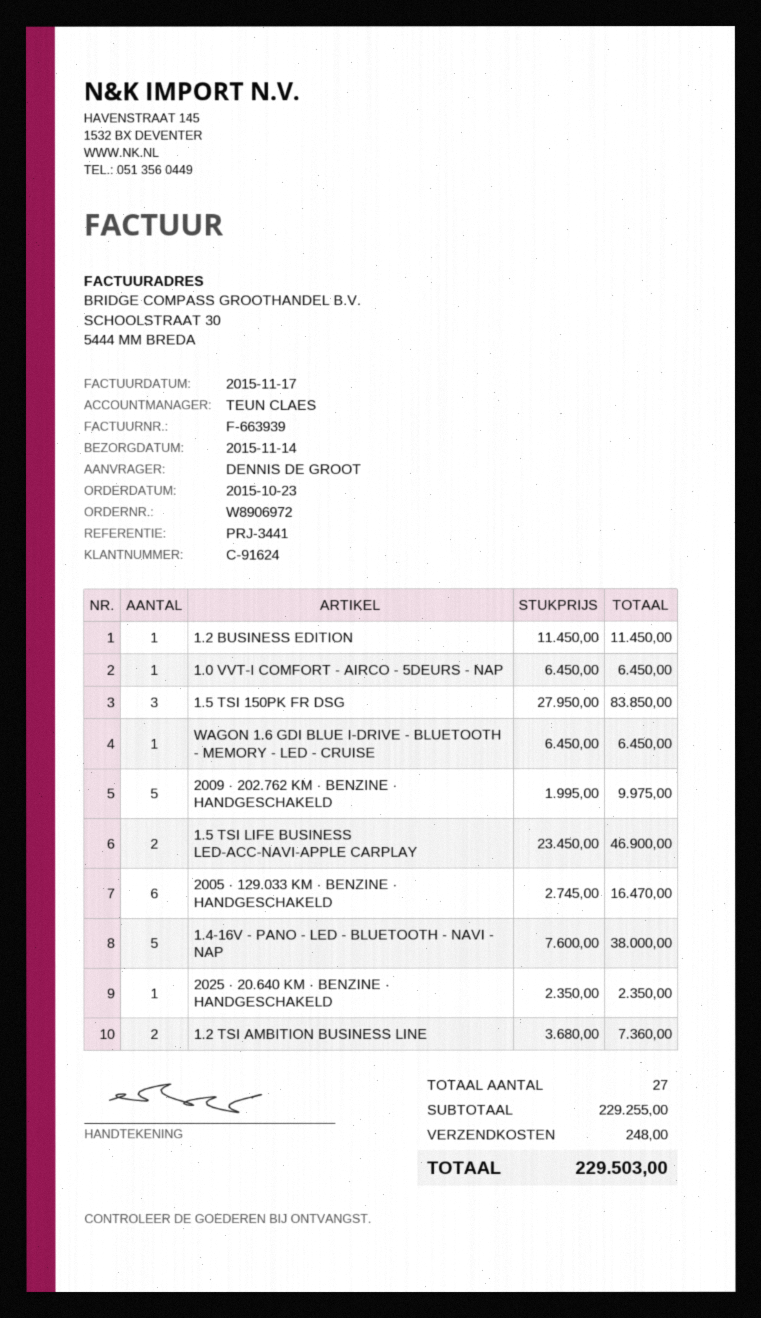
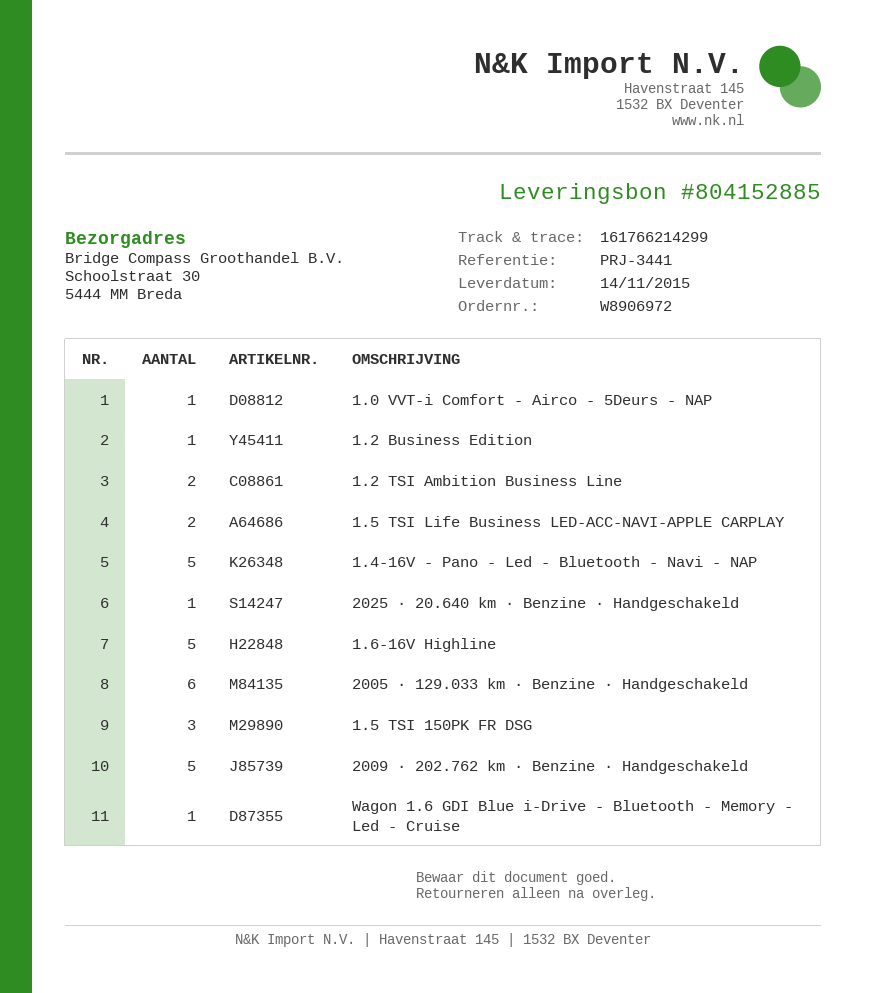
1.6-16V Highline: none -> 5

